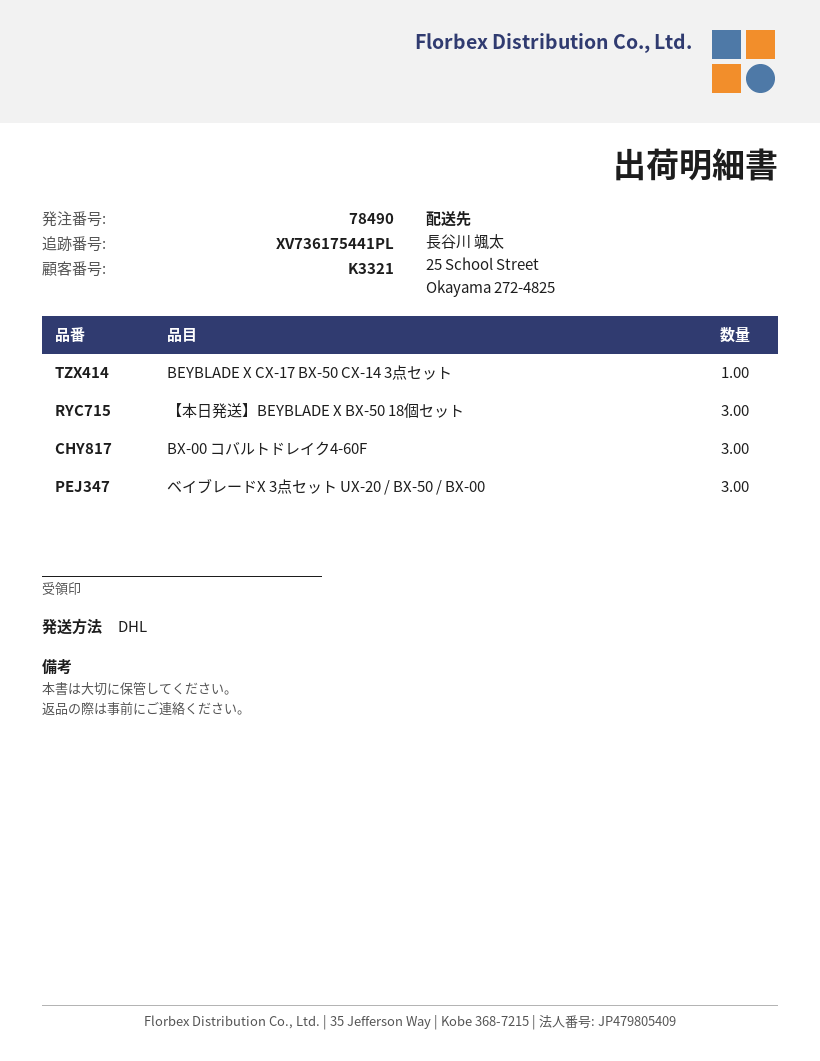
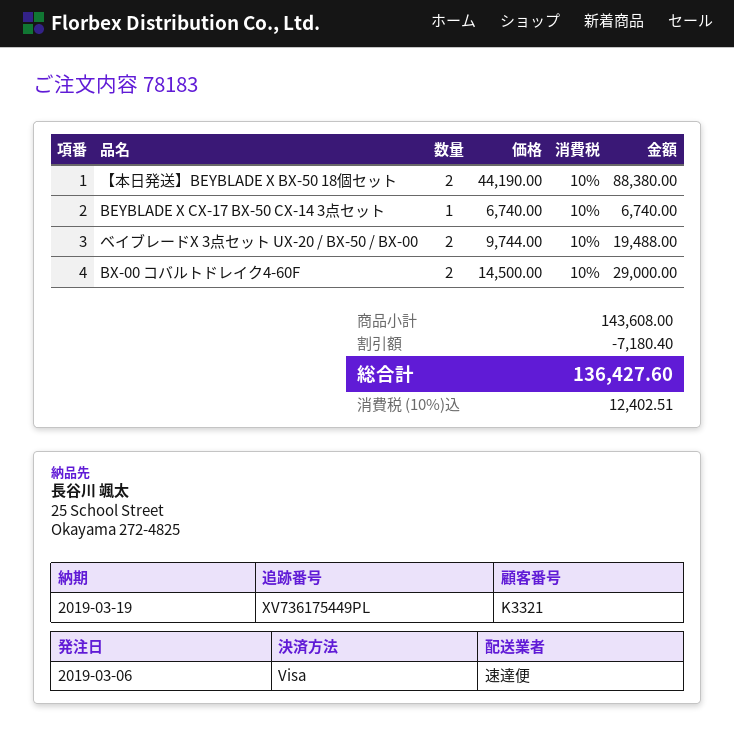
order number: 78490 -> 78183
shipping method: DHL -> express
tracking number: XV736175441PL -> XV736175449PL
【本日発送】BEYBLADE X BX-50 18個セット: 3 -> 2
BX-00 コバルトドレイク4-60F: 3 -> 2
ベイブレードX 3点セット UX-20 / BX-50 / BX-00: 3 -> 2

